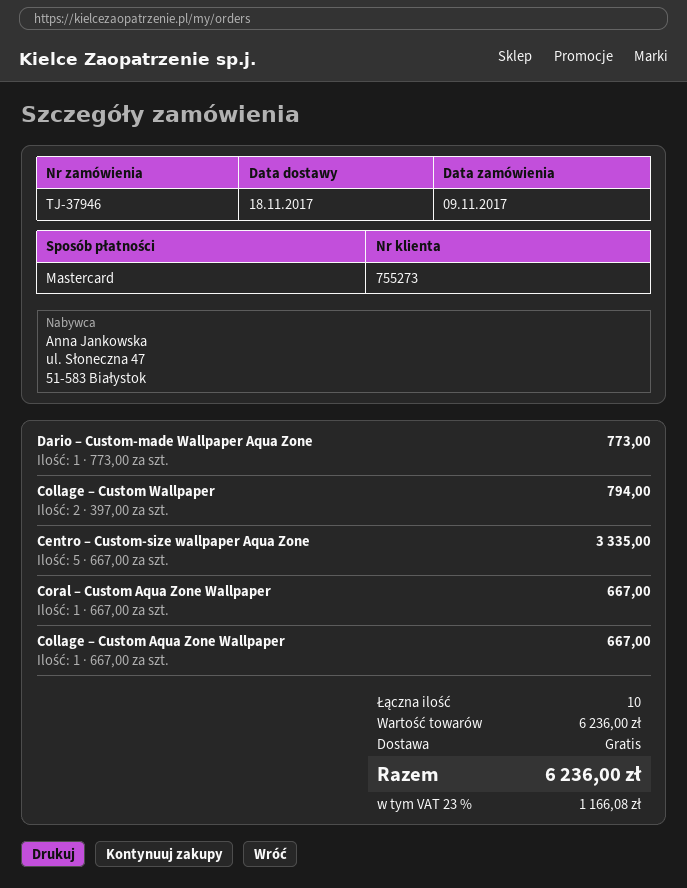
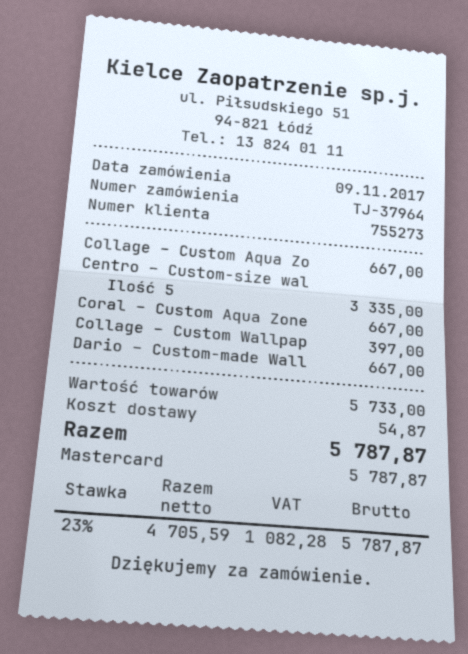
order number: TJ-37946 -> TJ-37964
Dario – Custom-made Wallpaper Aqua Zone: 1 for 773.00 -> 1 for 667.00
Collage – Custom Wallpaper: 2 for 794.00 -> 1 for 397.00
subtotal: 6236.00 -> 5733.00
shipping: 0.00 -> 54.87
tax: 23% = 1166.08 -> 23% = 1082.28
total: 6236.00 -> 5787.87

